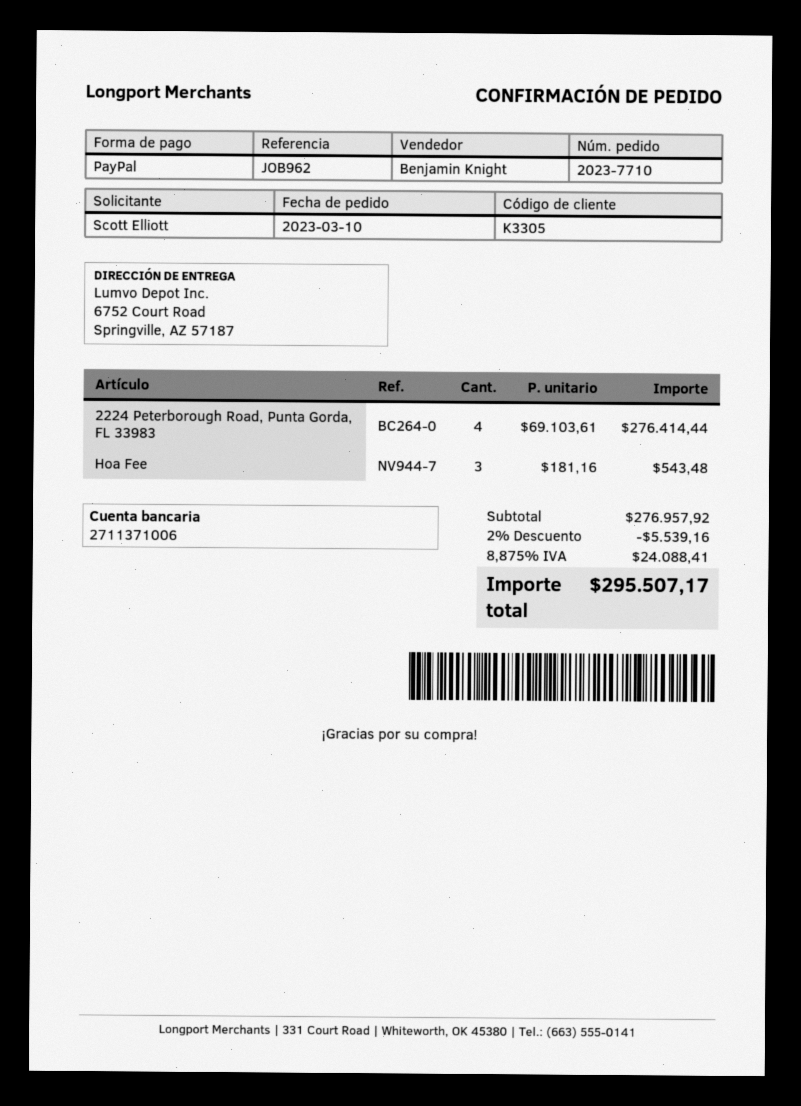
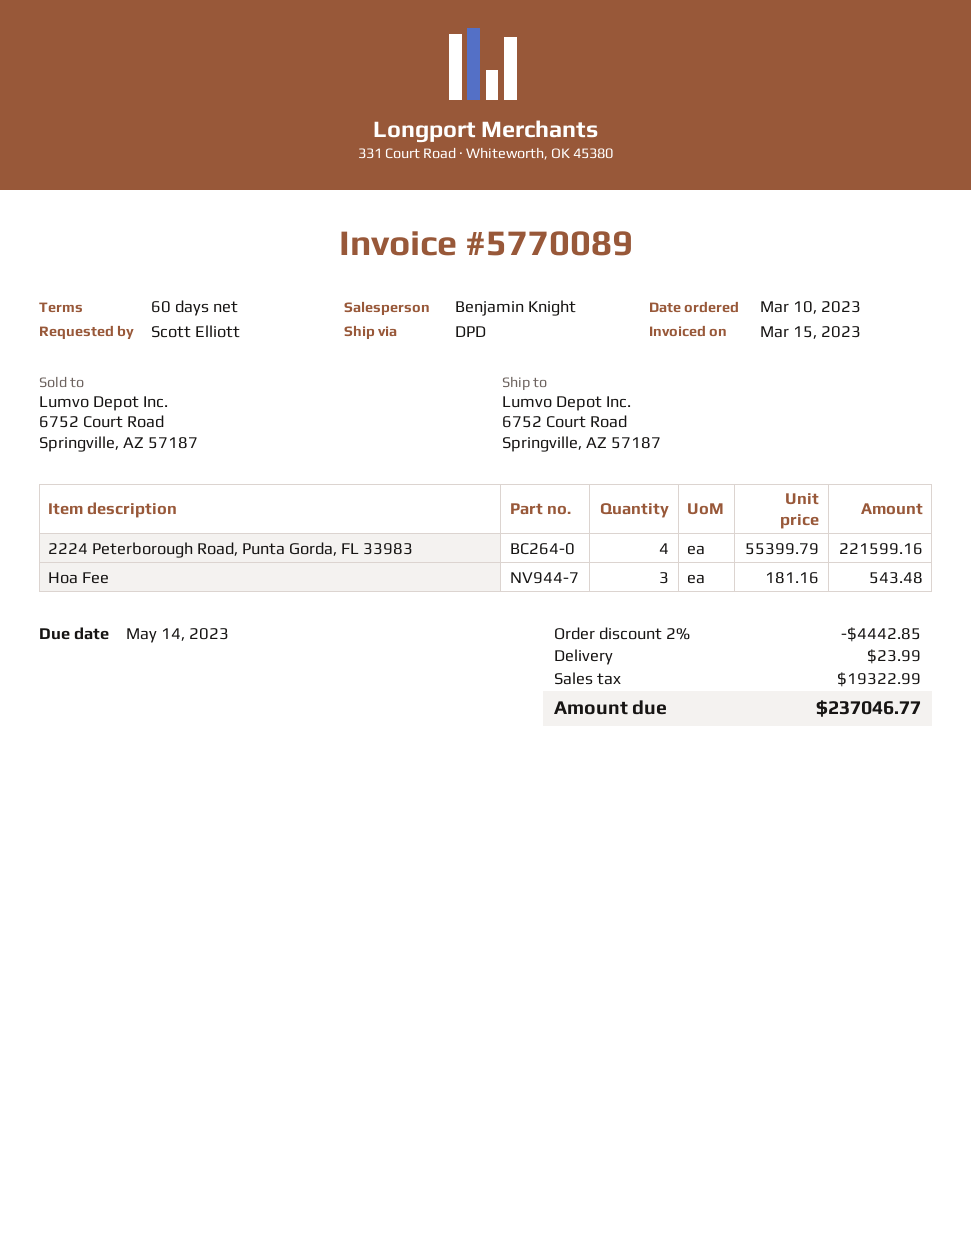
2224 Peterborough Road, Punta Gorda, FL 33983: 4 x 69103.61 = 276414.44 -> 4 x 55399.79 = 221599.16
discount: 2% = 5539.16 -> 2% = 4442.85
shipping: none -> 23.99
tax: 24088.41 -> 19322.99
total: 295507.17 -> 237046.77

